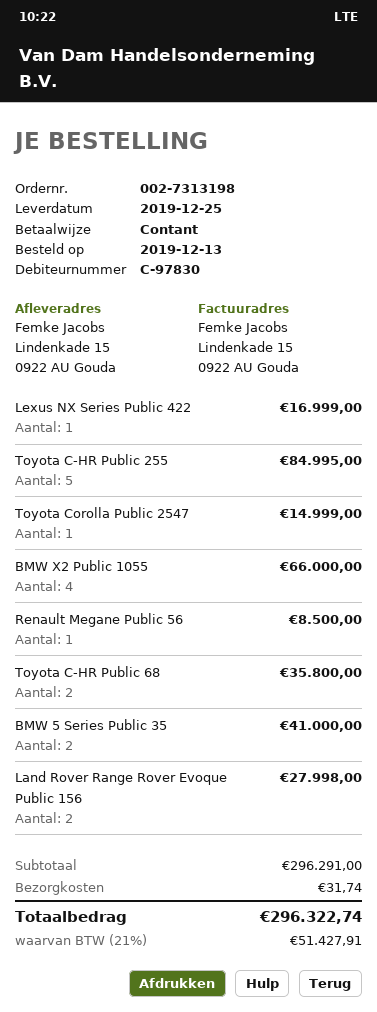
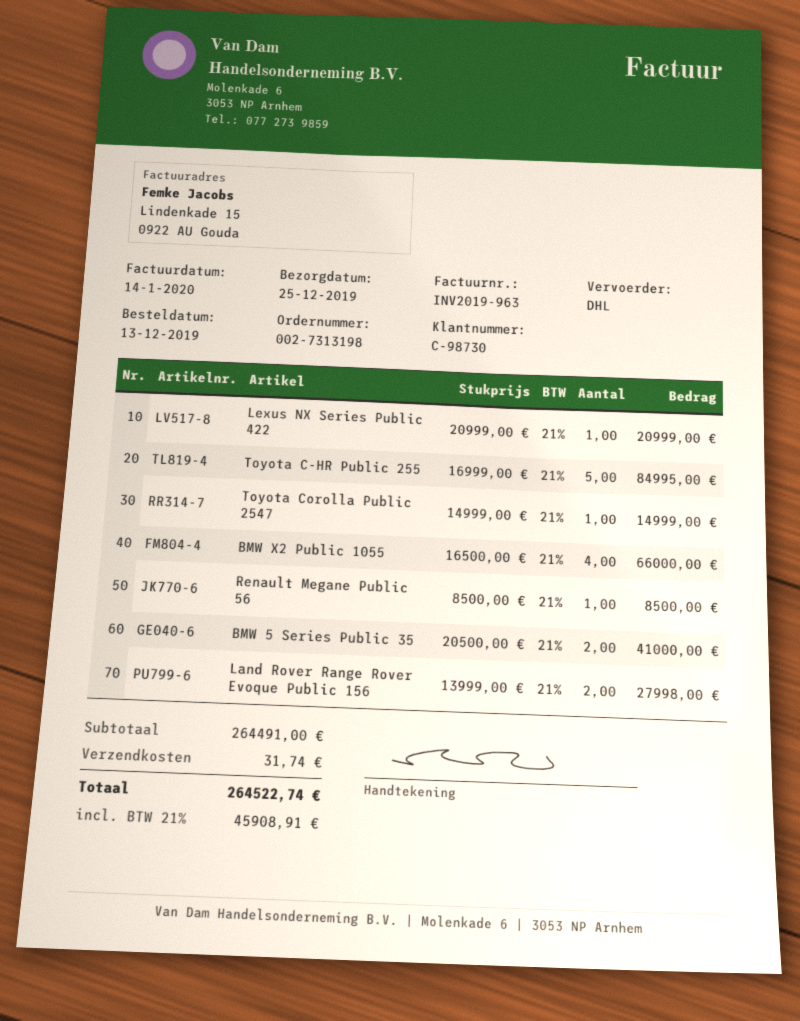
customer number: C-97830 -> C-98730
Lexus NX Series Public 422: 1 for 16999.00 -> 1 for 20999.00
Toyota C-HR Public 68: 2 for 35800.00 -> none
subtotal: 296291.00 -> 264491.00
tax: 21% = 51427.91 -> 21% = 45908.91
total: 296322.74 -> 264522.74

